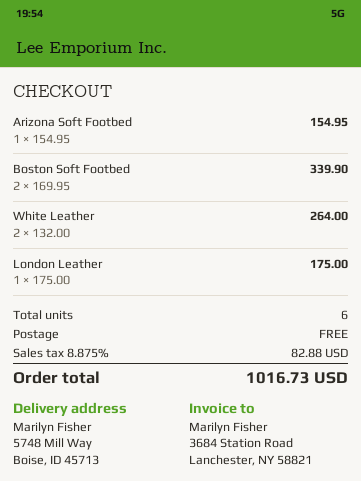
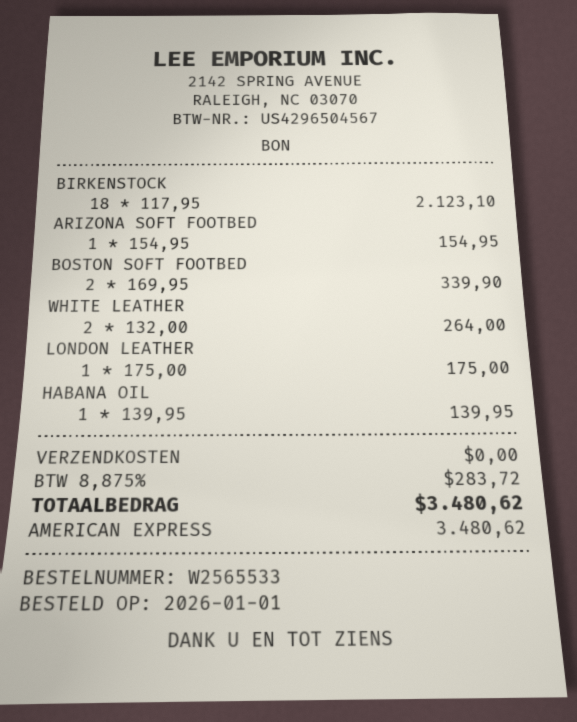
BIRKENSTOCK: none -> 18 x 117.95 = 2123.10
HABANA OIL: none -> 1 x 139.95 = 139.95
tax: 8.875% = 82.88 -> 8.875% = 283.72
total: 1016.73 -> 3480.62

